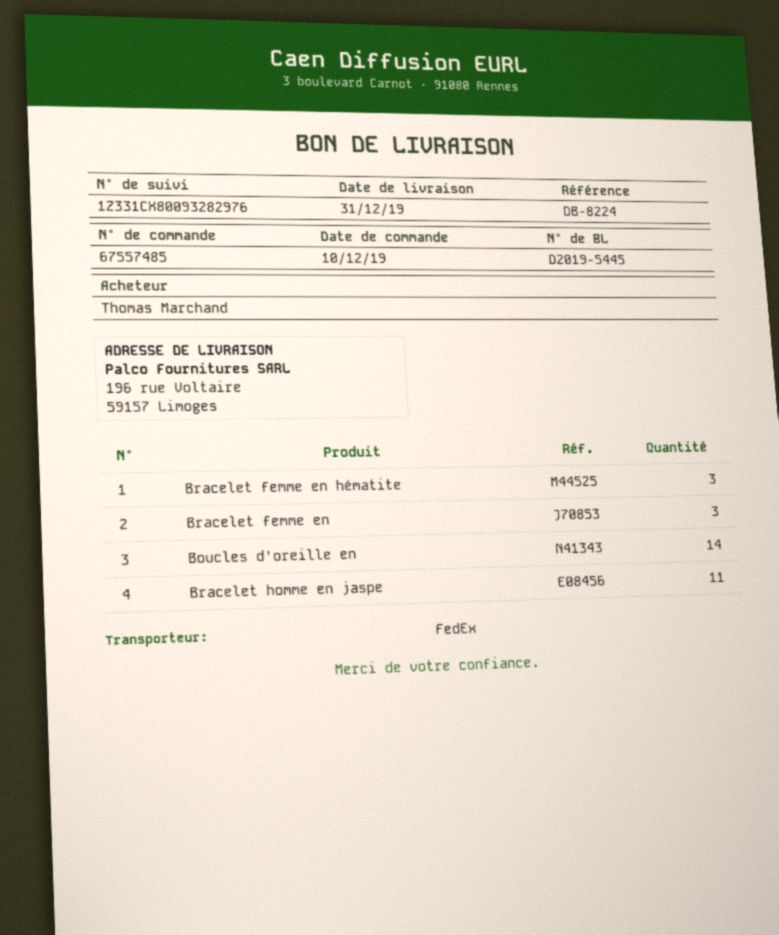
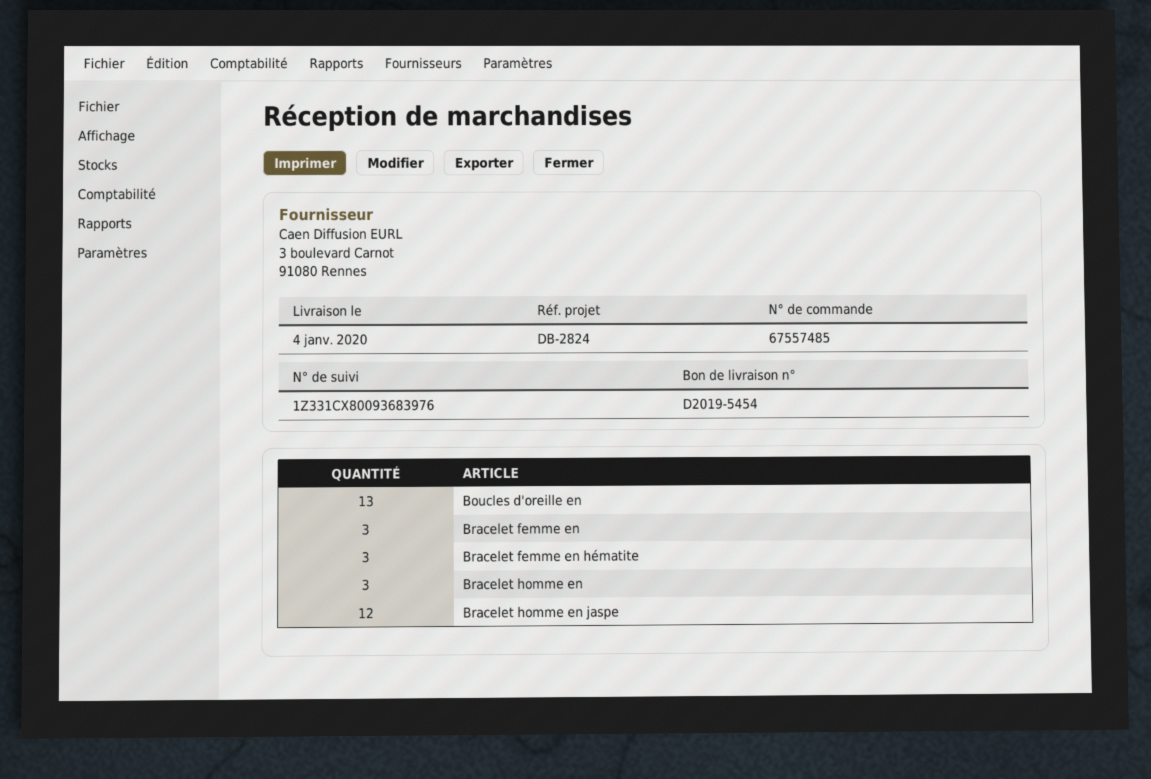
delivery note number: D2019-5445 -> D2019-5454
delivery date: 2019-12-31 -> 2020-01-04
reference: DB-8224 -> DB-2824
tracking number: 1Z331CX80093282976 -> 1Z331CX80093683976
Boucles d'oreille en: 14 -> 13
Bracelet homme en jaspe: 11 -> 12
Bracelet homme en: none -> 3

